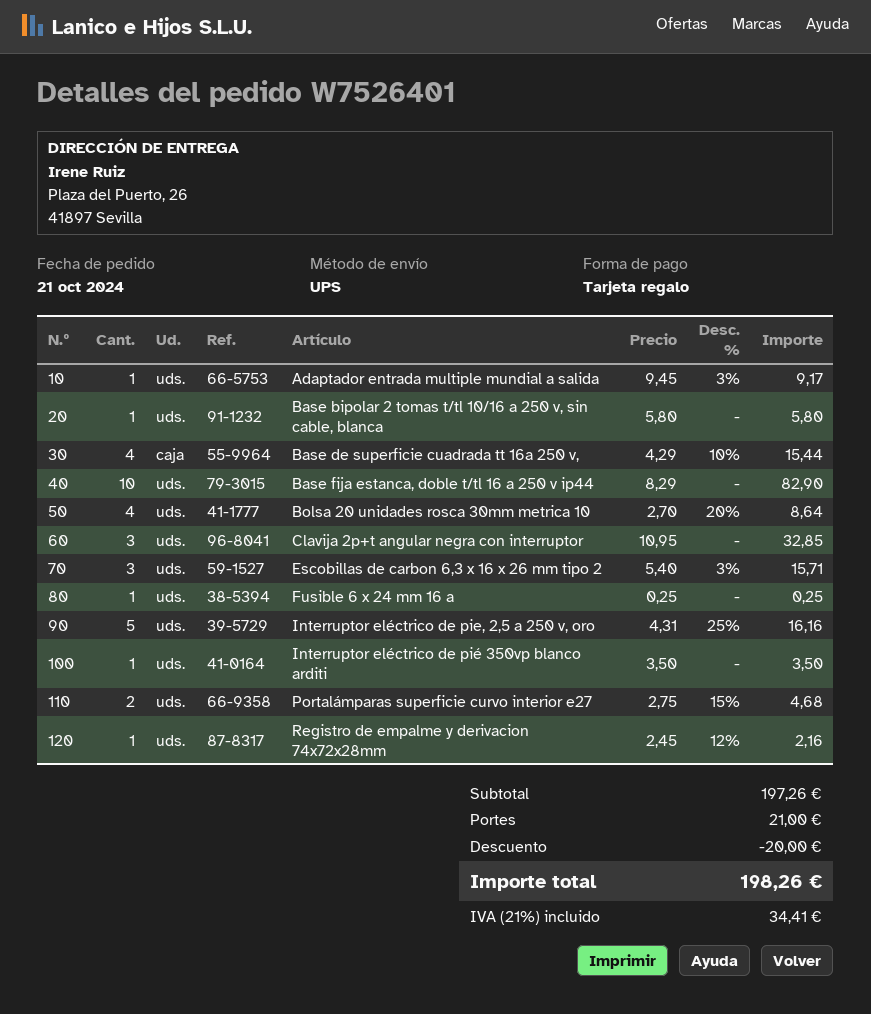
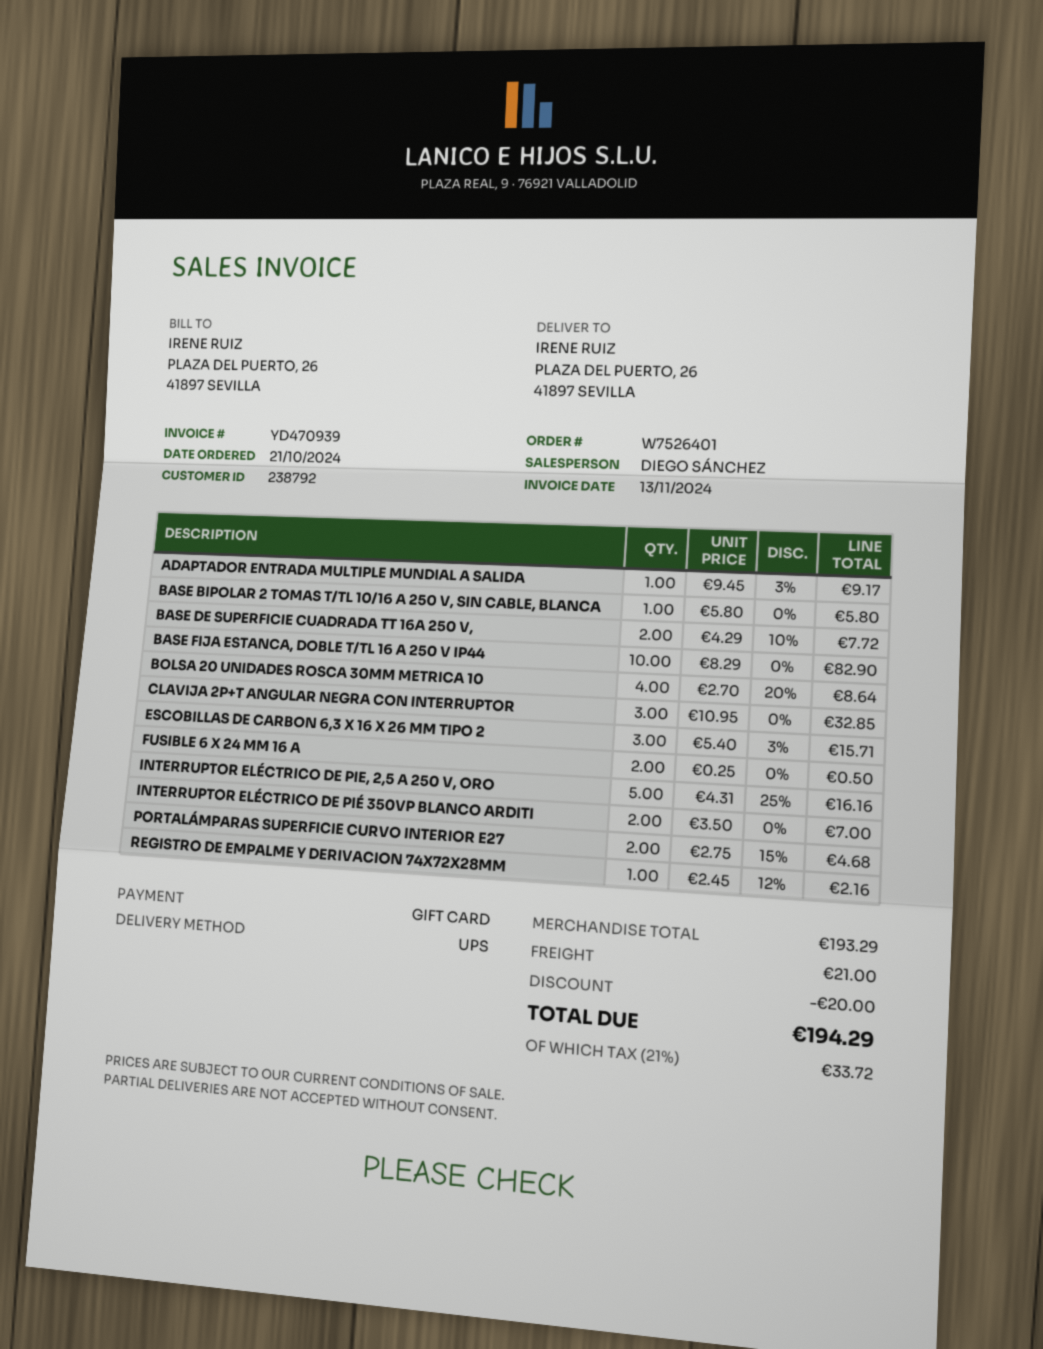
Base de superficie cuadrada tt 16a 250 v,: 4 x 4.29 - 10% = 15.44 -> 2 x 4.29 - 10% = 7.72
Fusible 6 x 24 mm 16 a: 1 x 0.25 = 0.25 -> 2 x 0.25 = 0.50
Interruptor eléctrico de pié 350vp blanco arditi: 1 x 3.50 = 3.50 -> 2 x 3.50 = 7.00
subtotal: 197.26 -> 193.29
tax: 21% = 34.41 -> 21% = 33.72
total: 198.26 -> 194.29

